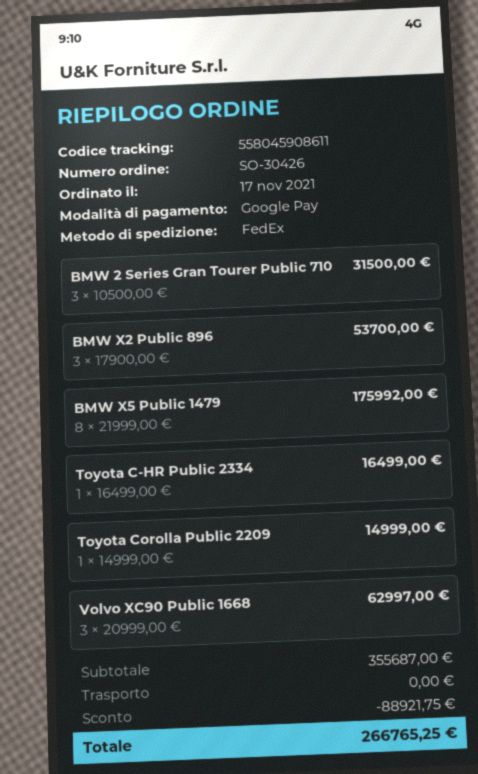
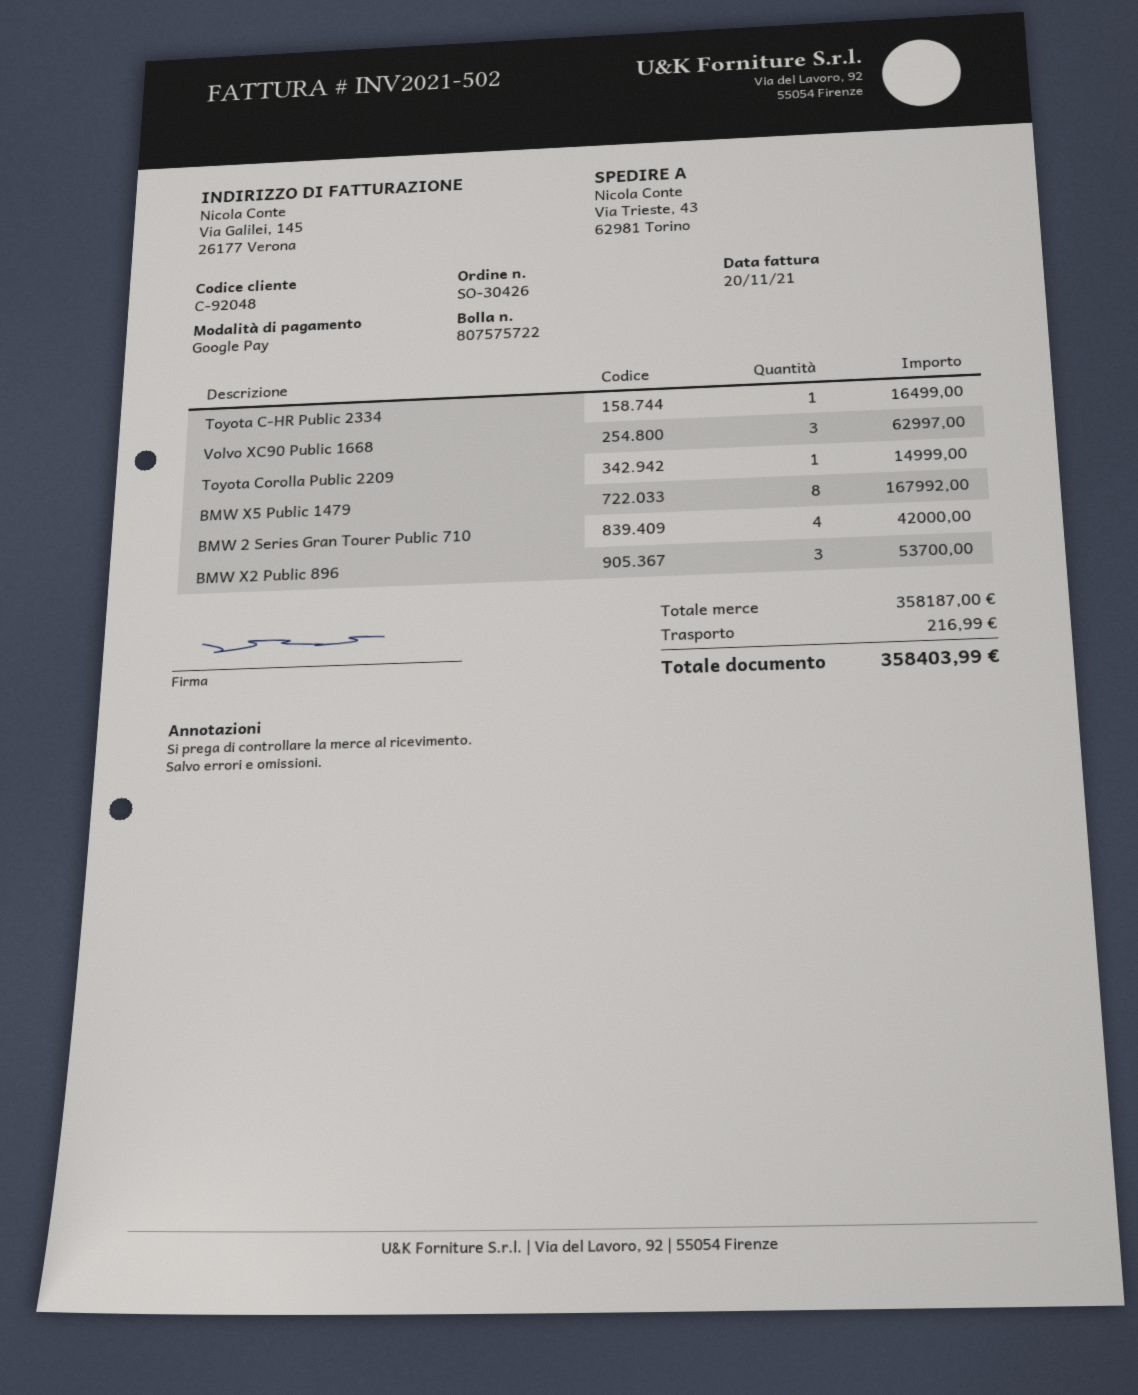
BMW 2 Series Gran Tourer Public 710: 3 for 31500.00 -> 4 for 42000.00
BMW X5 Public 1479: 8 for 175992.00 -> 8 for 167992.00
subtotal: 355687.00 -> 358187.00
discount: 88921.75 -> none
shipping: 0.00 -> 216.99
total: 266765.25 -> 358403.99

